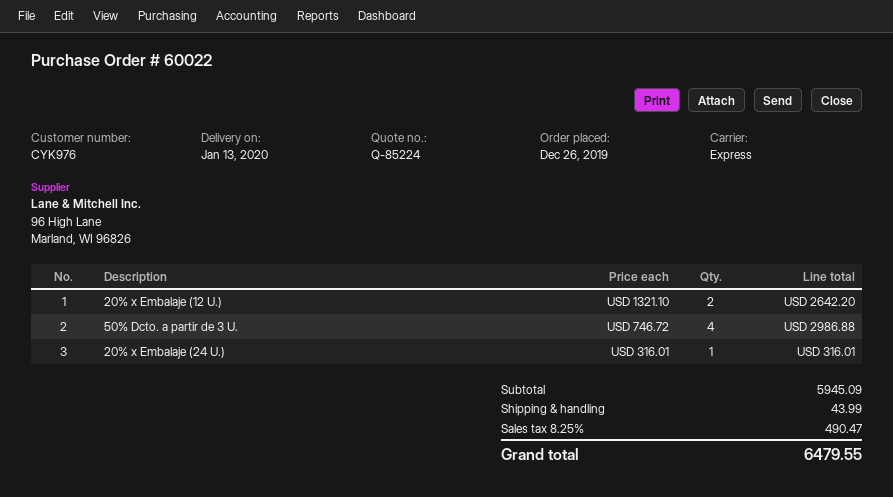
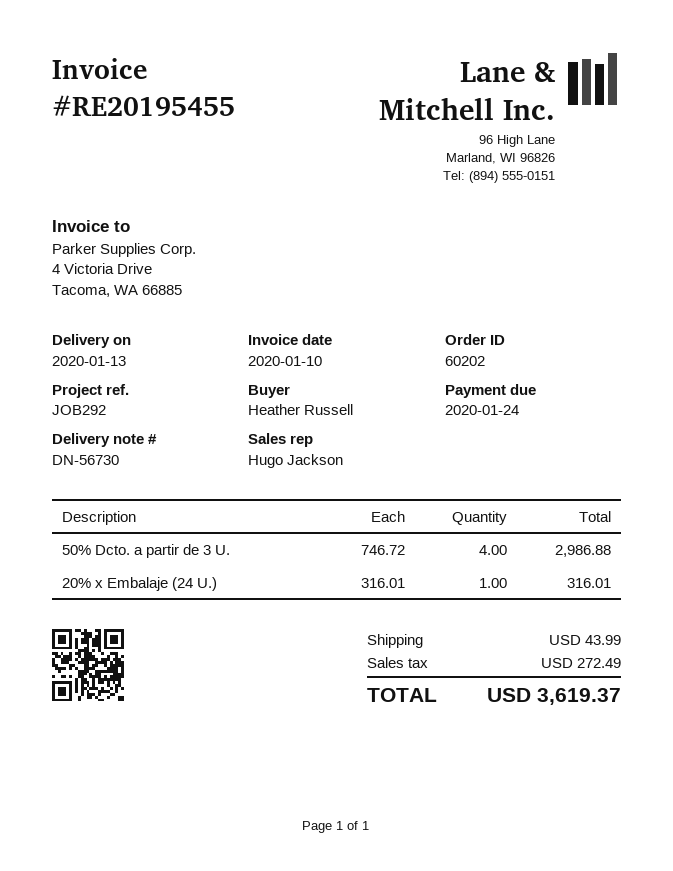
order number: 60022 -> 60202
20% x Embalaje (12 U.): 2 x 1321.10 = 2642.20 -> none
tax: 490.47 -> 272.49
total: 6479.55 -> 3619.37

